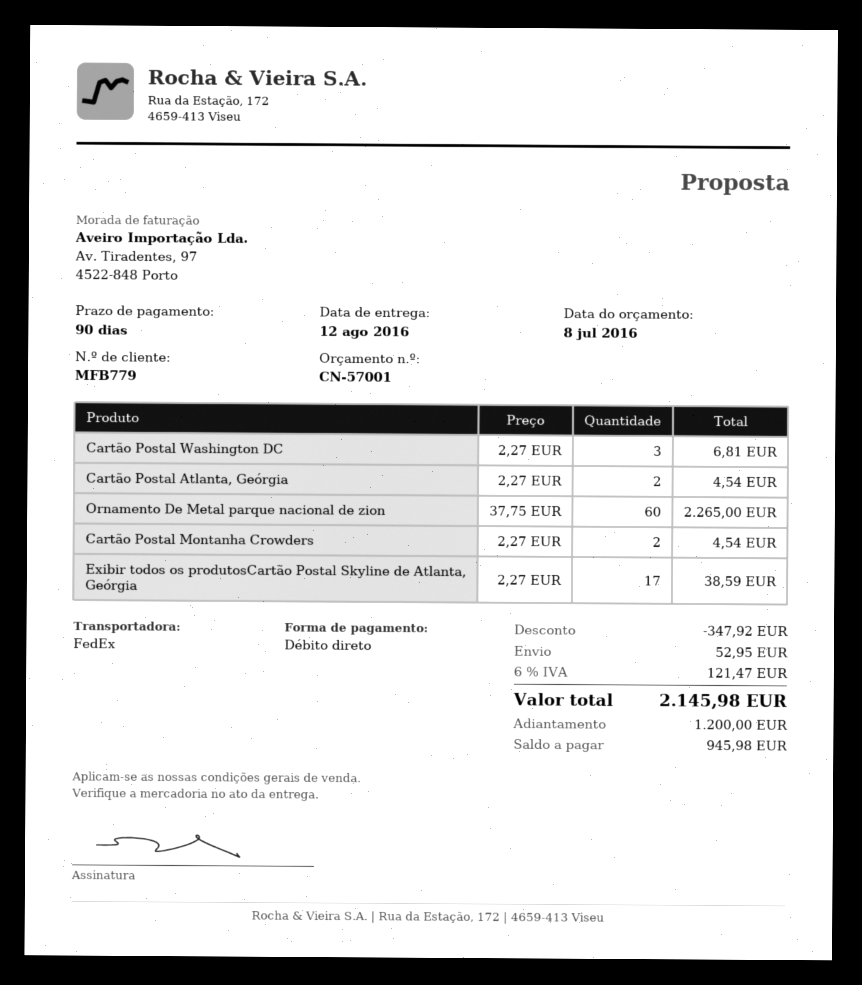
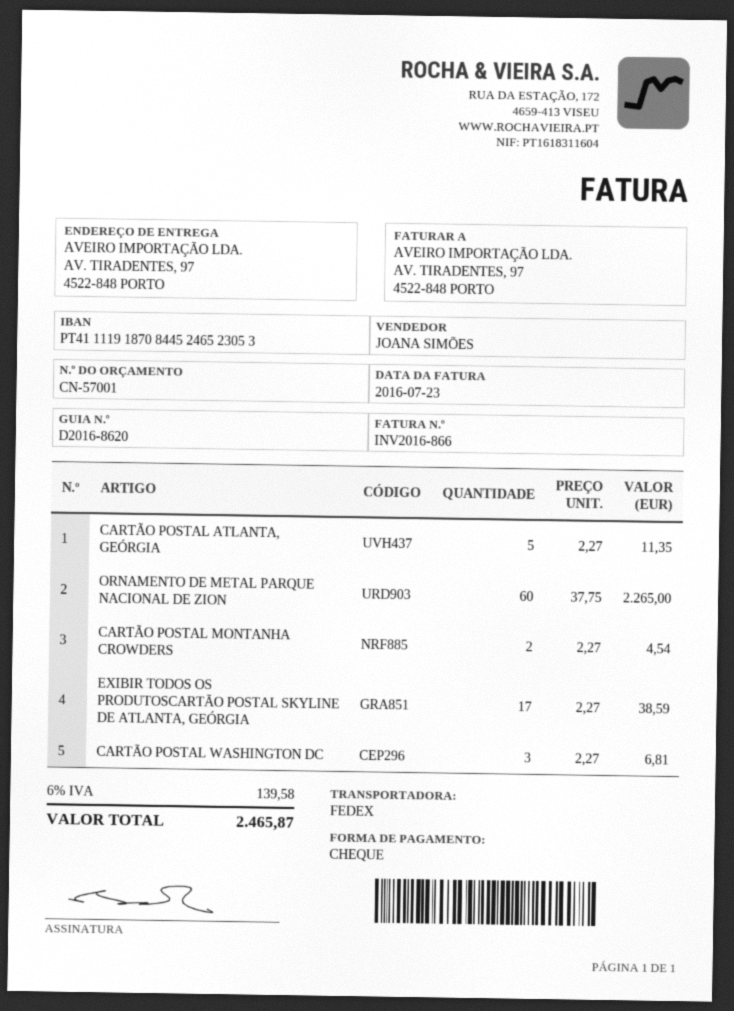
payment method: direct debit -> cheque
Cartão Postal Atlanta, Geórgia: 2 x 2.27 = 4.54 -> 5 x 2.27 = 11.35
discount: 347.92 -> none
shipping: 52.95 -> none
tax: 6% = 121.47 -> 6% = 139.58
total: 2145.98 -> 2465.87

